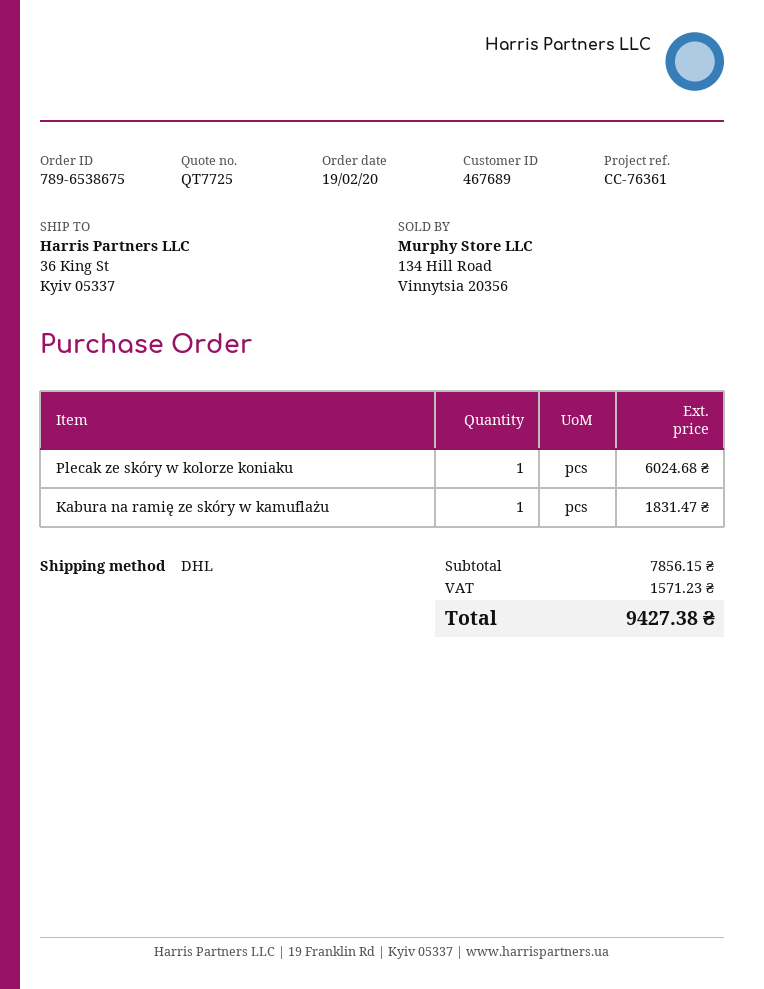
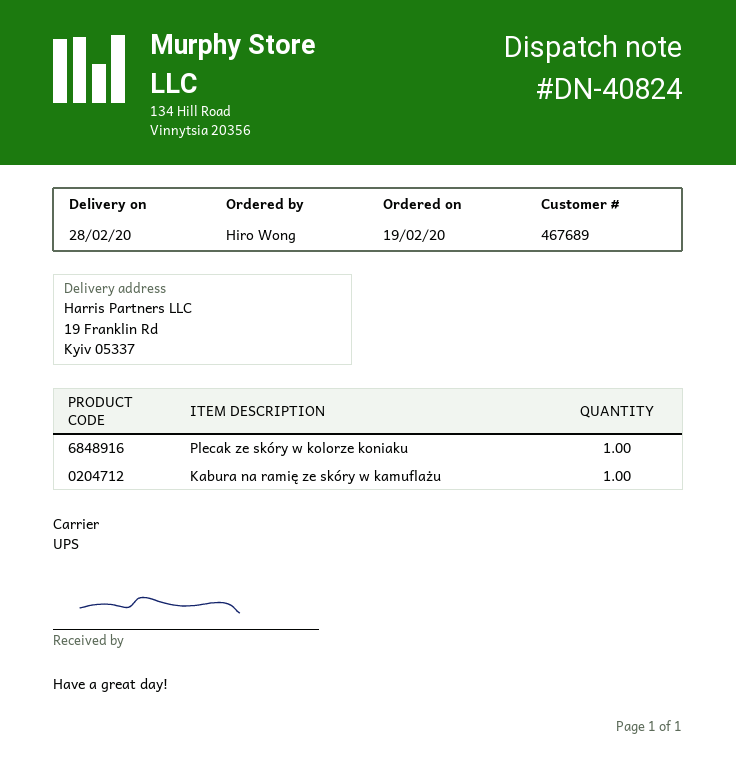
shipping method: DHL -> UPS
ship to: 36 King St, Kyiv 05337 -> 19 Franklin Rd, Kyiv 05337

